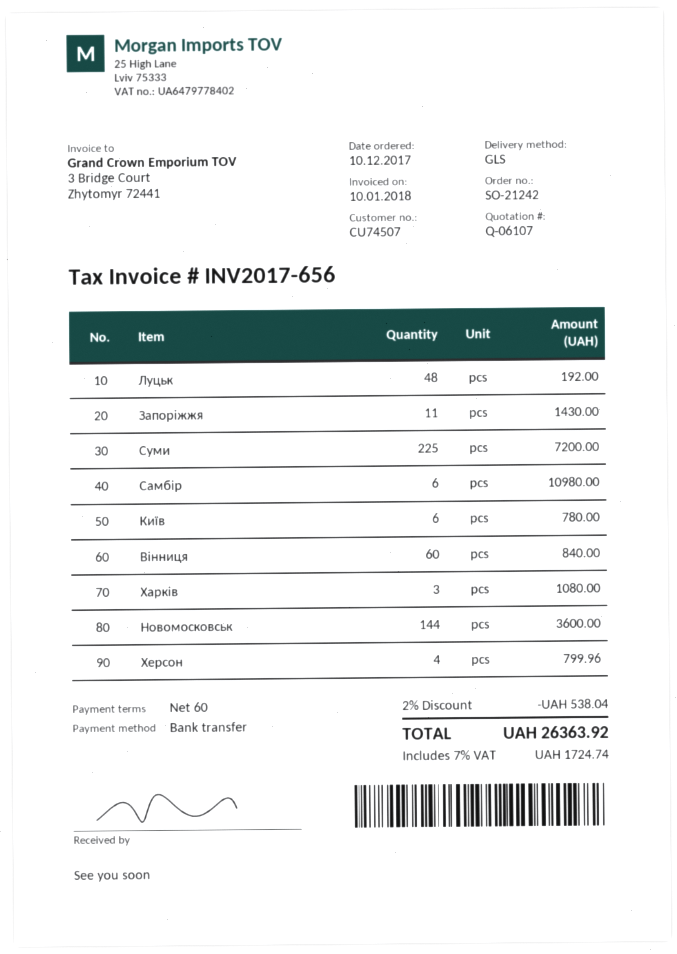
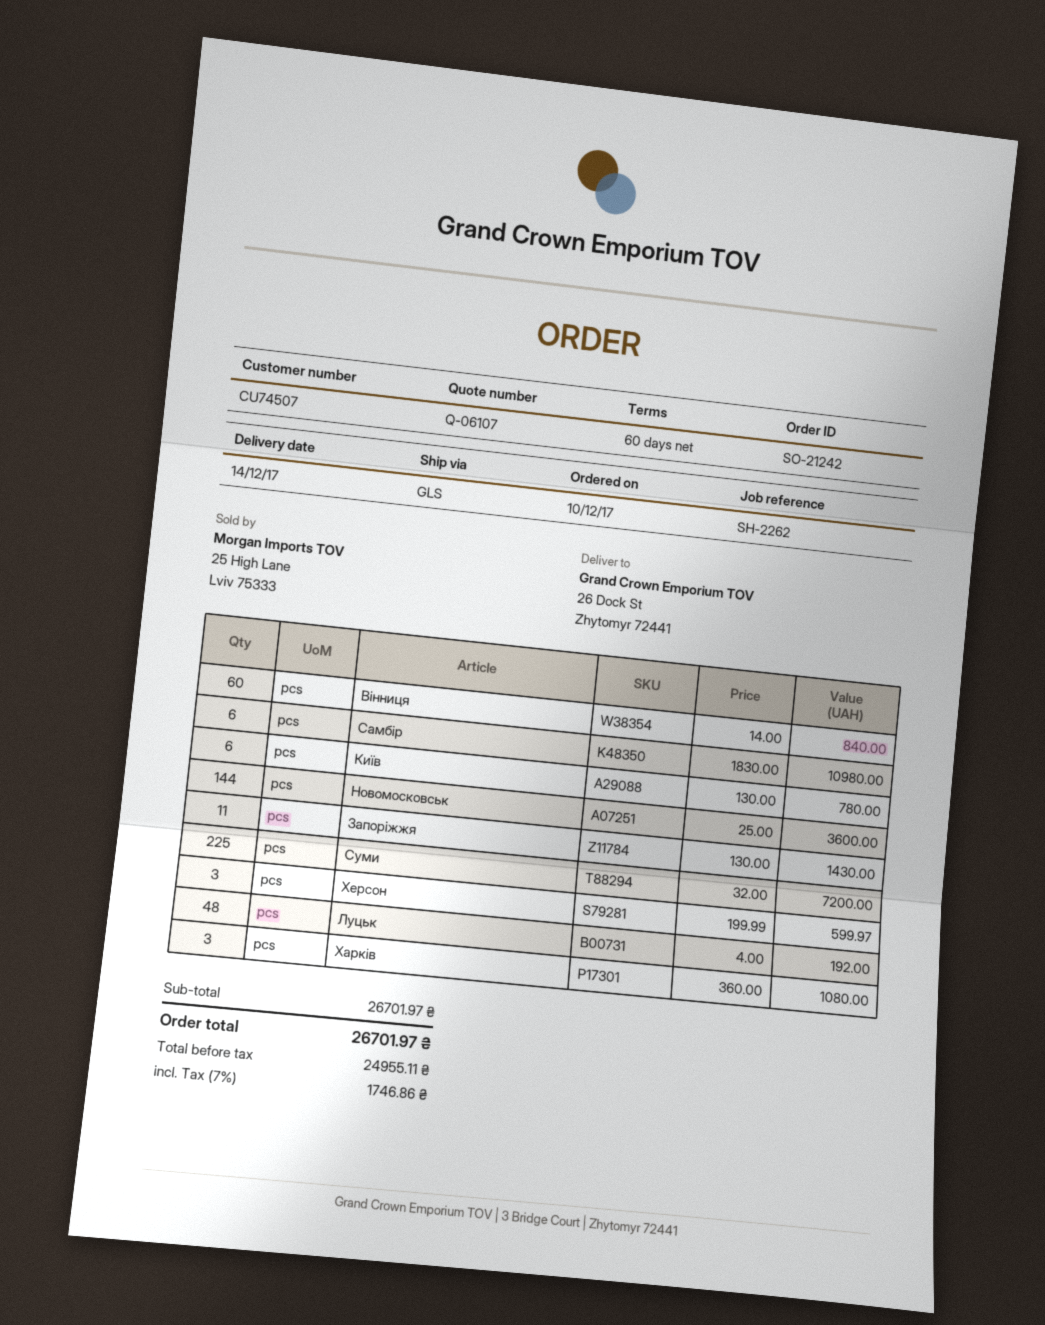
Херсон: 4 for 799.96 -> 3 for 599.97
discount: 2% = 538.04 -> none
tax: 7% = 1724.74 -> 7% = 1746.86
total: 26363.92 -> 26701.97

